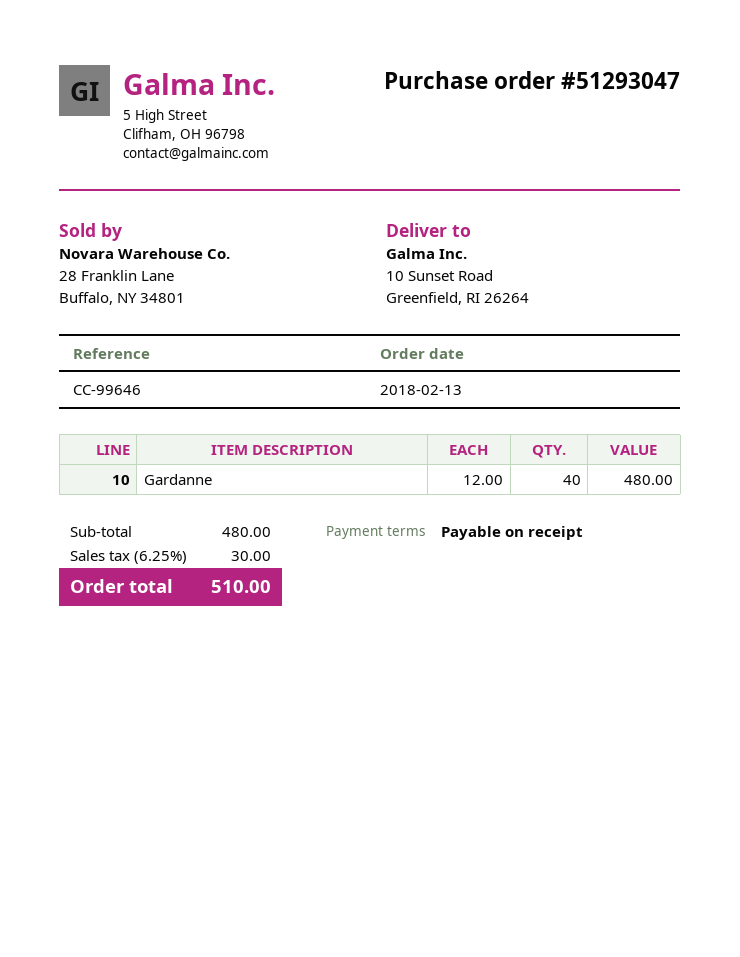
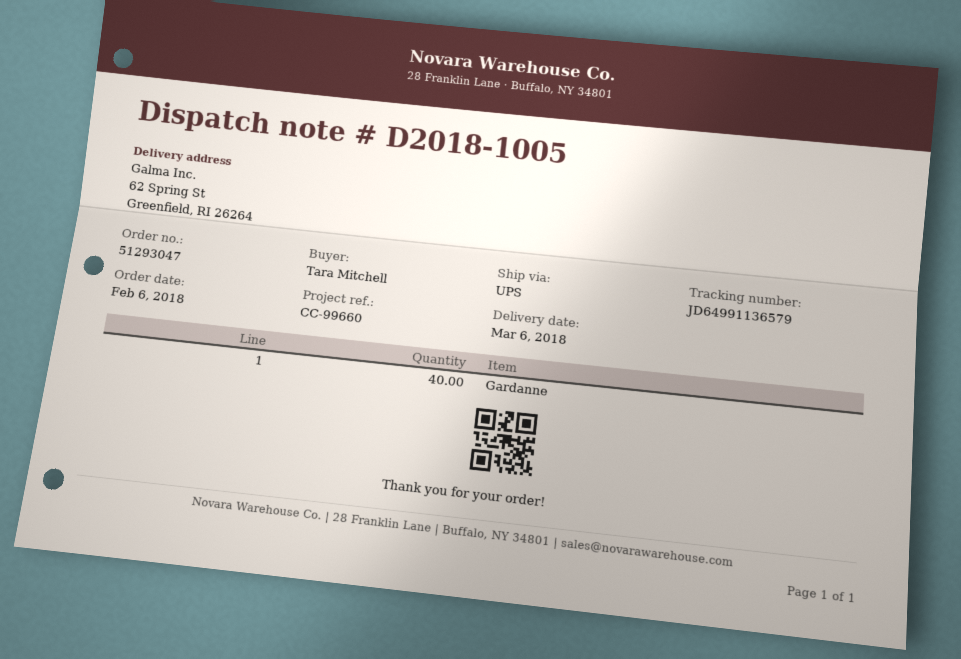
order date: 2018-02-13 -> 2018-02-06
reference: CC-99646 -> CC-99660
ship to: 10 Sunset Road, Greenfield, RI 26264 -> 62 Spring St, Greenfield, RI 26264

